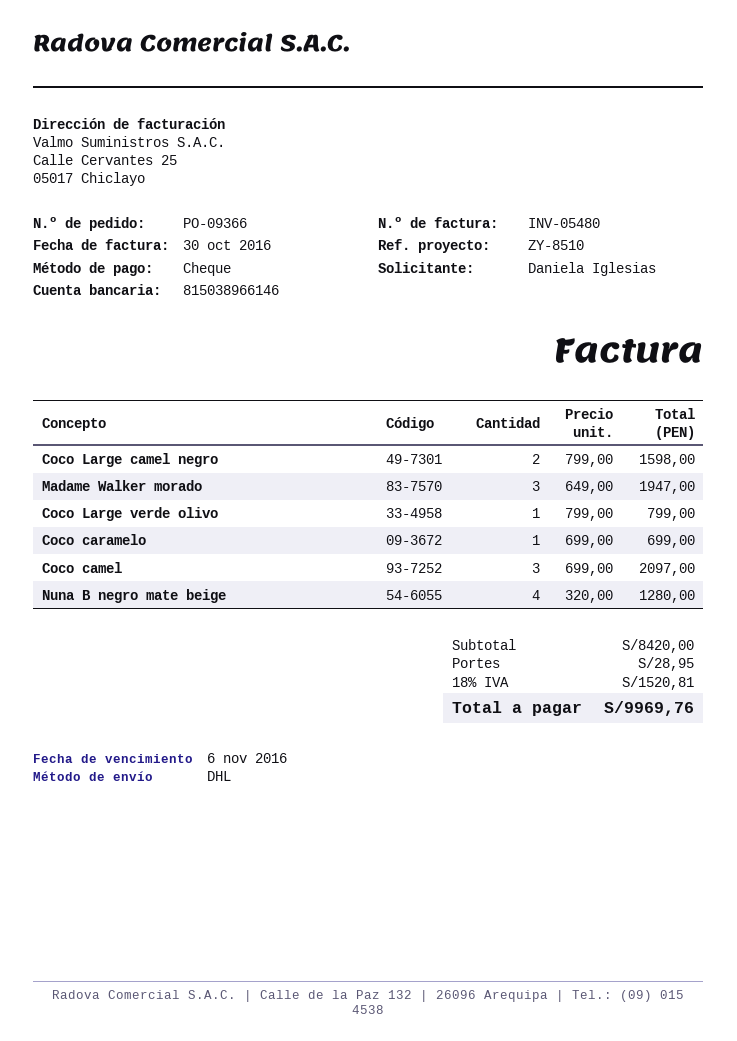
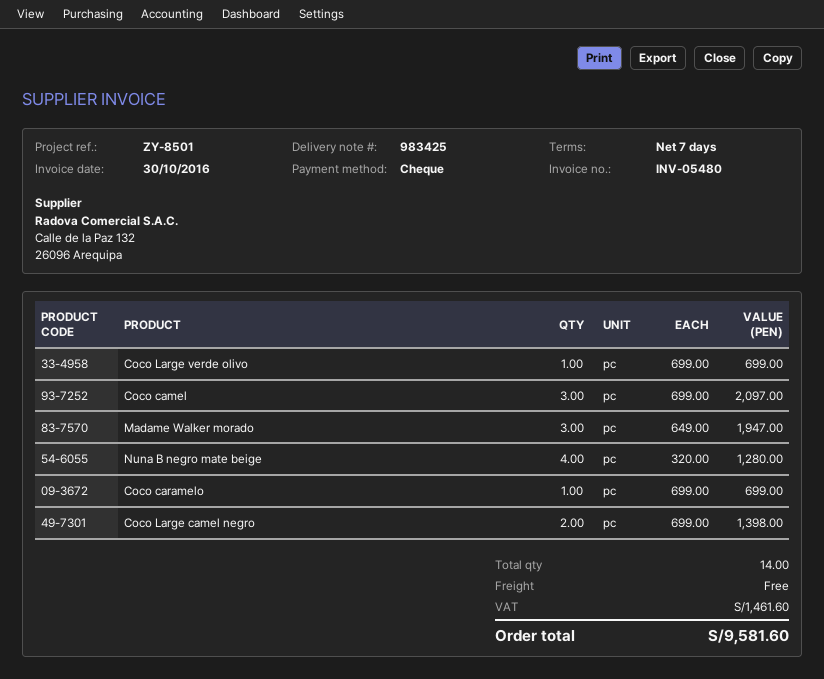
reference: ZY-8510 -> ZY-8501
Coco Large camel negro: 2 x 799.00 = 1598.00 -> 2 x 699.00 = 1398.00
Coco Large verde olivo: 1 x 799.00 = 799.00 -> 1 x 699.00 = 699.00
shipping: 28.95 -> 0.00
tax: 1520.81 -> 1461.60
total: 9969.76 -> 9581.60

